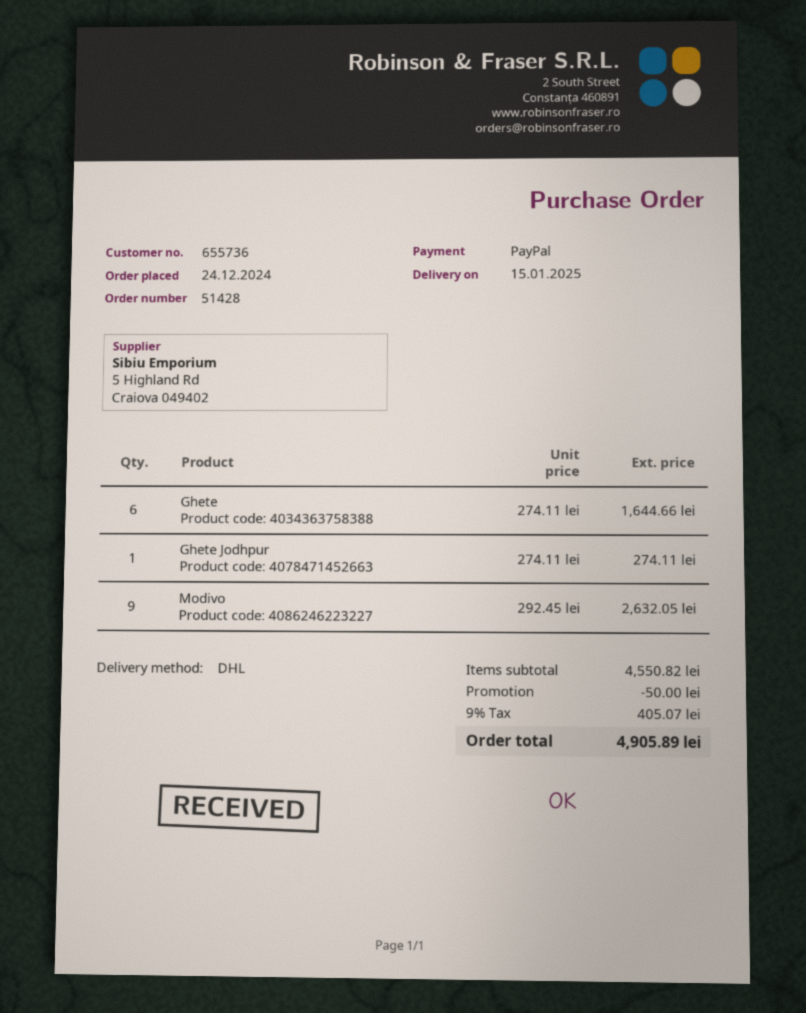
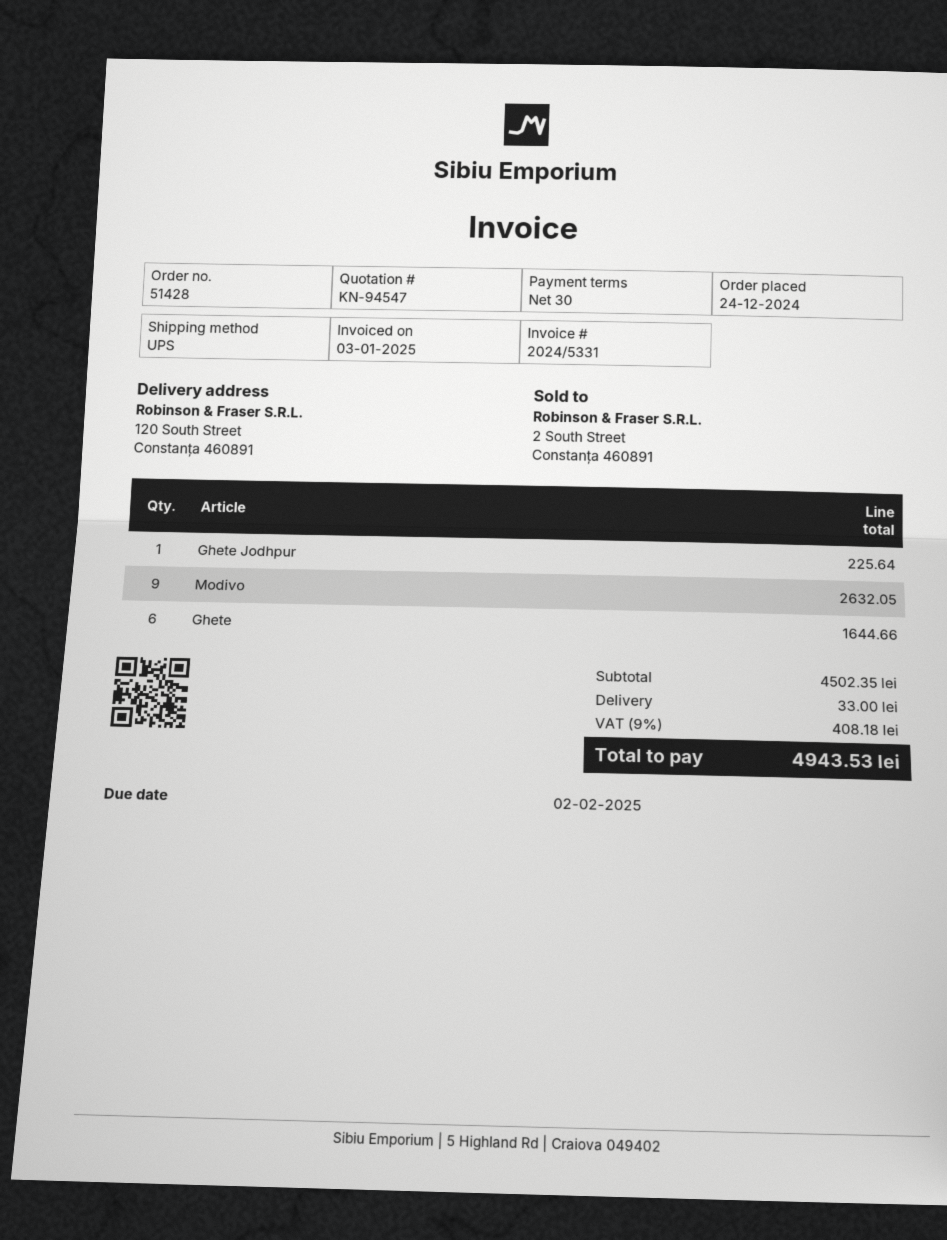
shipping method: DHL -> UPS
Ghete Jodhpur: 1 for 274.11 -> 1 for 225.64
subtotal: 4550.82 -> 4502.35
discount: 50.00 -> none
shipping: none -> 33.00
tax: 9% = 405.07 -> 9% = 408.18
total: 4905.89 -> 4943.53

